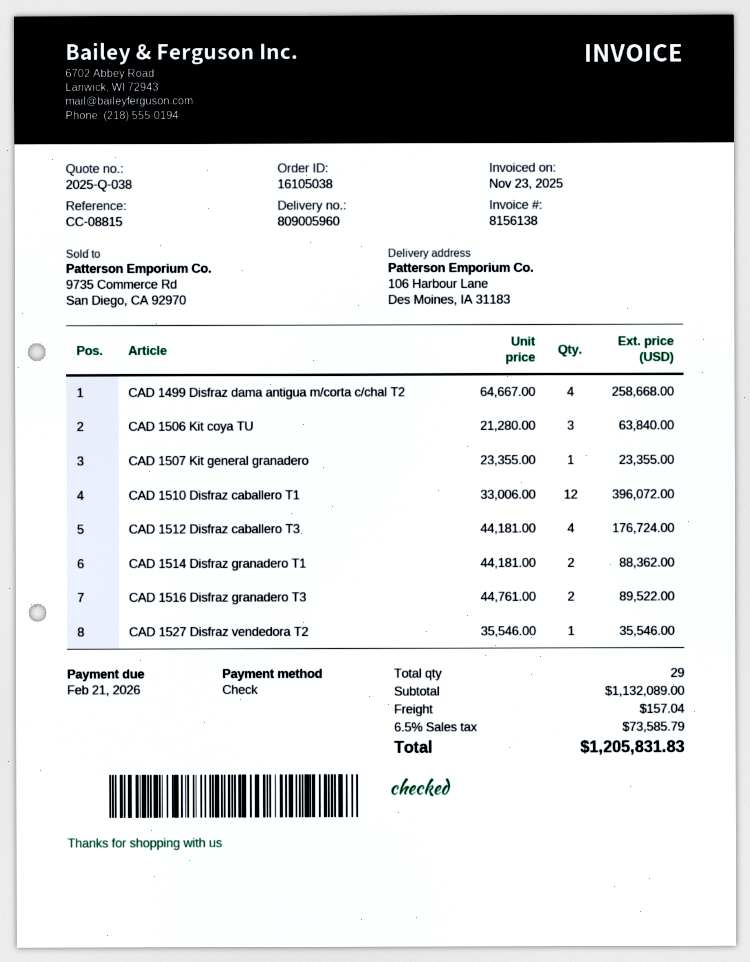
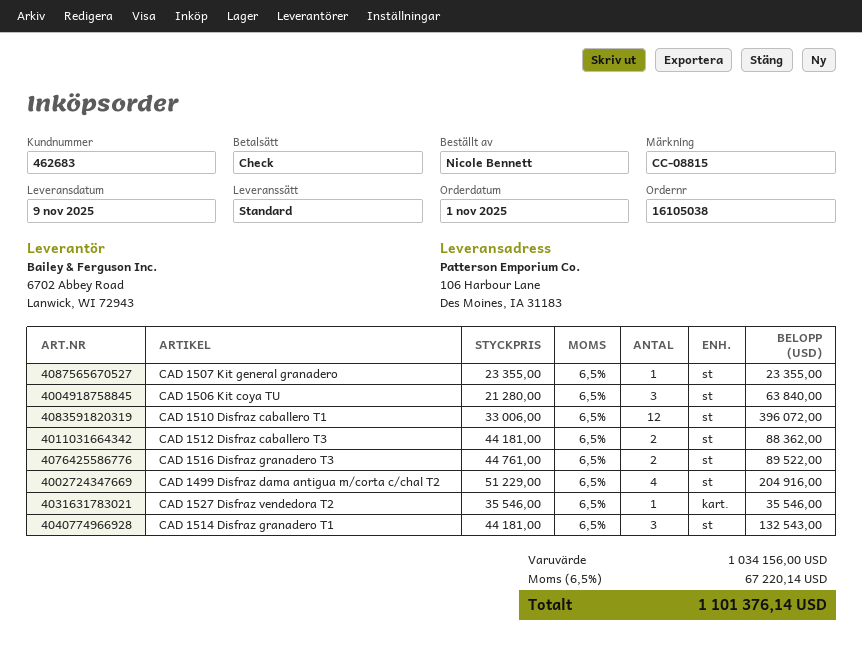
CAD 1499 Disfraz dama antigua m/corta c/chal T2: 4 x 64667.00 = 258668.00 -> 4 x 51229.00 = 204916.00
CAD 1512 Disfraz caballero T3: 4 x 44181.00 = 176724.00 -> 2 x 44181.00 = 88362.00
CAD 1514 Disfraz granadero T1: 2 x 44181.00 = 88362.00 -> 3 x 44181.00 = 132543.00
subtotal: 1132089.00 -> 1034156.00
shipping: 157.04 -> none
tax: 6.5% = 73585.79 -> 6.5% = 67220.14
total: 1205831.83 -> 1101376.14

